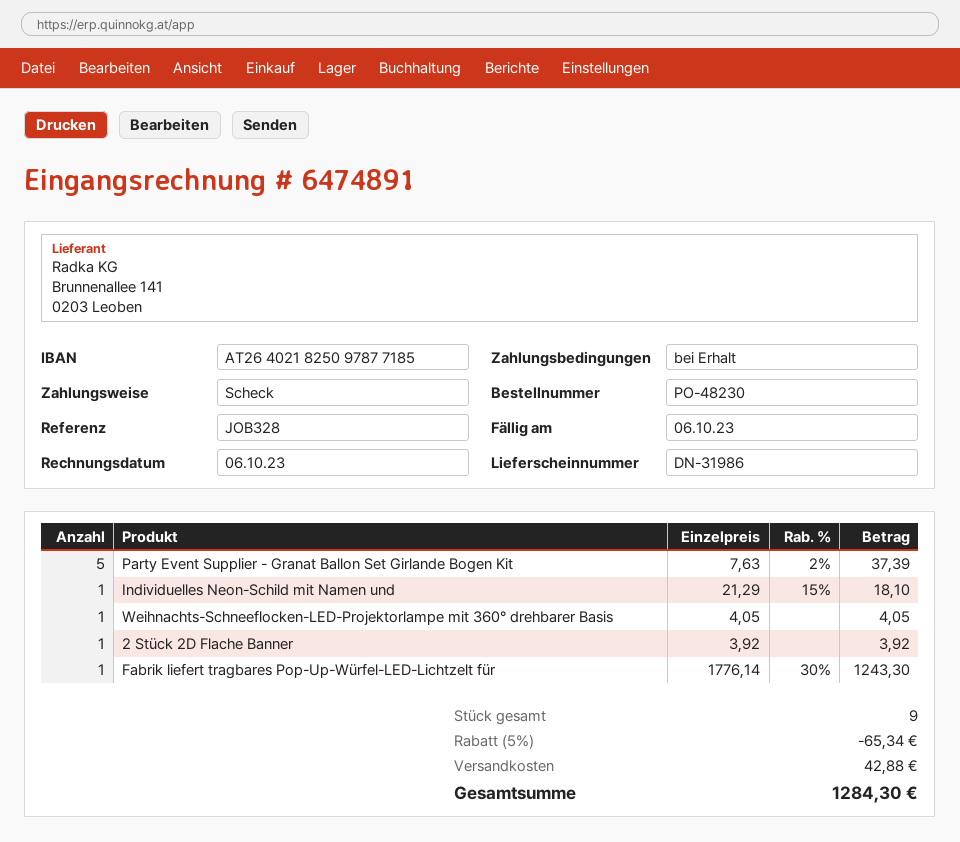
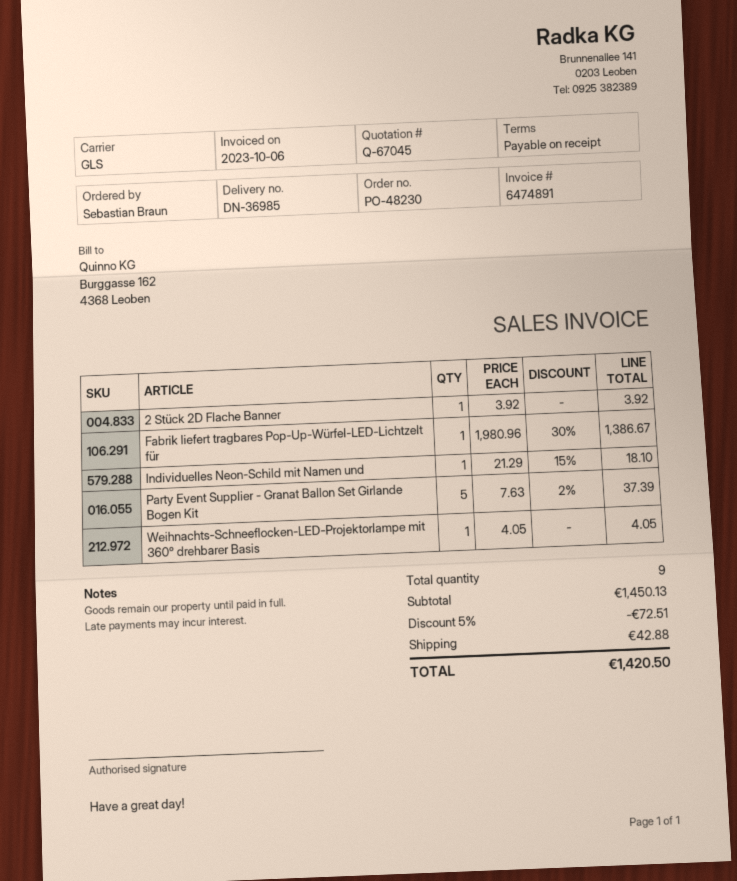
delivery note number: DN-31986 -> DN-36985
Fabrik liefert tragbares Pop-Up-Würfel-LED-Lichtzelt für: 1 x 1776.14 - 30% = 1243.30 -> 1 x 1980.96 - 30% = 1386.67
discount: 5% = 65.34 -> 5% = 72.51
total: 1284.30 -> 1420.50

